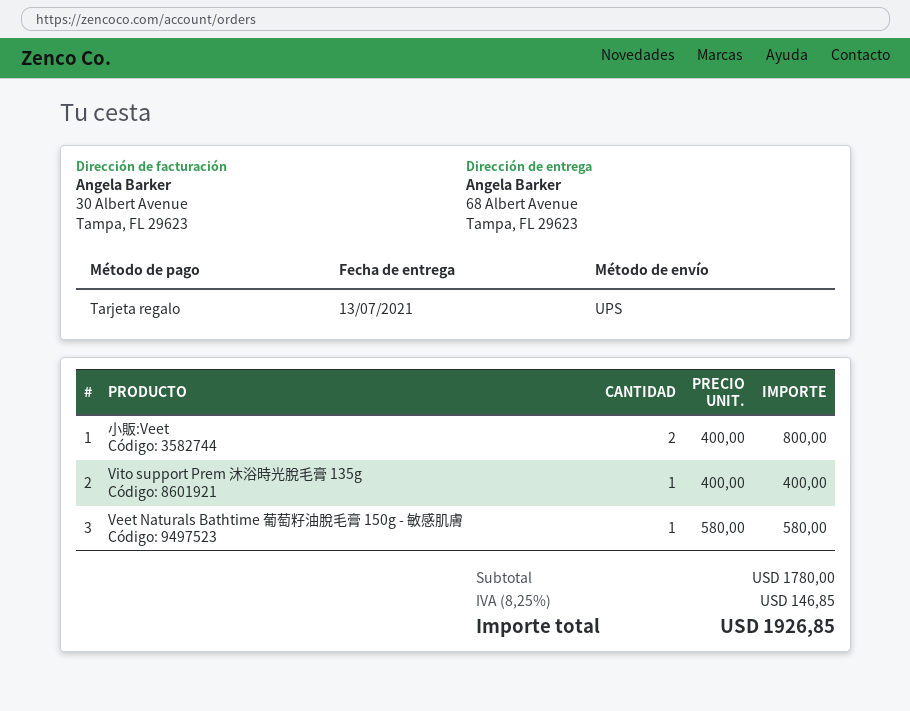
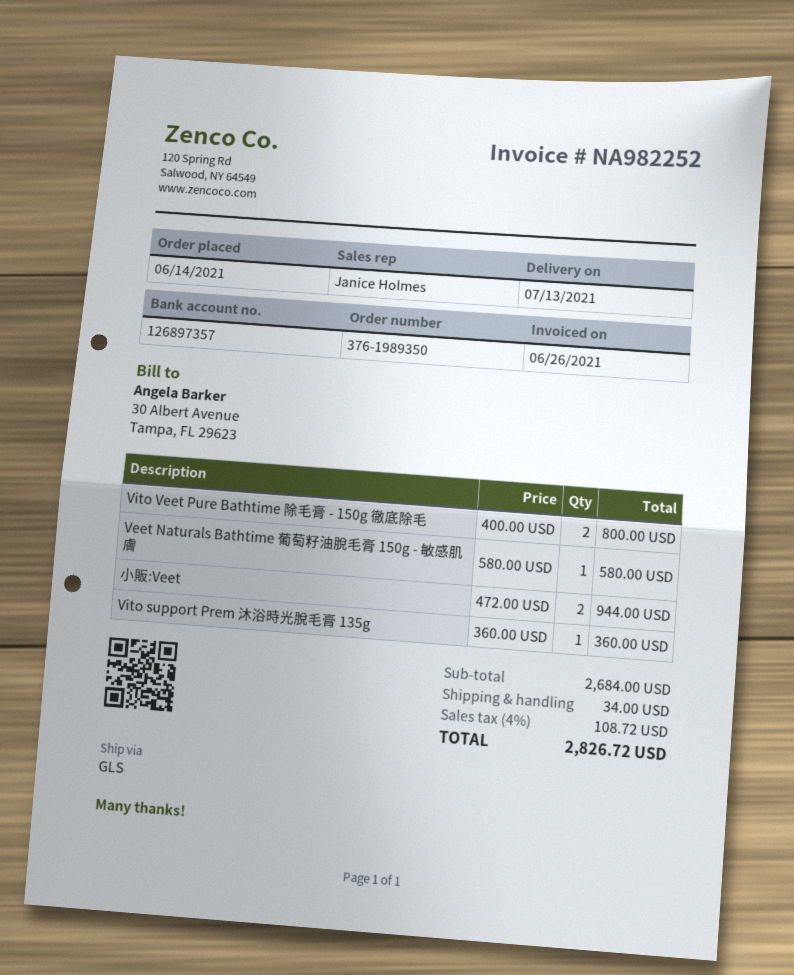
shipping method: UPS -> GLS
小販:Veet: 2 x 400.00 = 800.00 -> 2 x 472.00 = 944.00
Vito support Prem 沐浴時光脫毛膏 135g: 1 x 400.00 = 400.00 -> 1 x 360.00 = 360.00
Vito Veet Pure Bathtime 除毛膏 - 150g 徹底除毛: none -> 2 x 400.00 = 800.00
subtotal: 1780.00 -> 2684.00
shipping: none -> 34.00
tax: 8.25% = 146.85 -> 4% = 108.72
total: 1926.85 -> 2826.72

